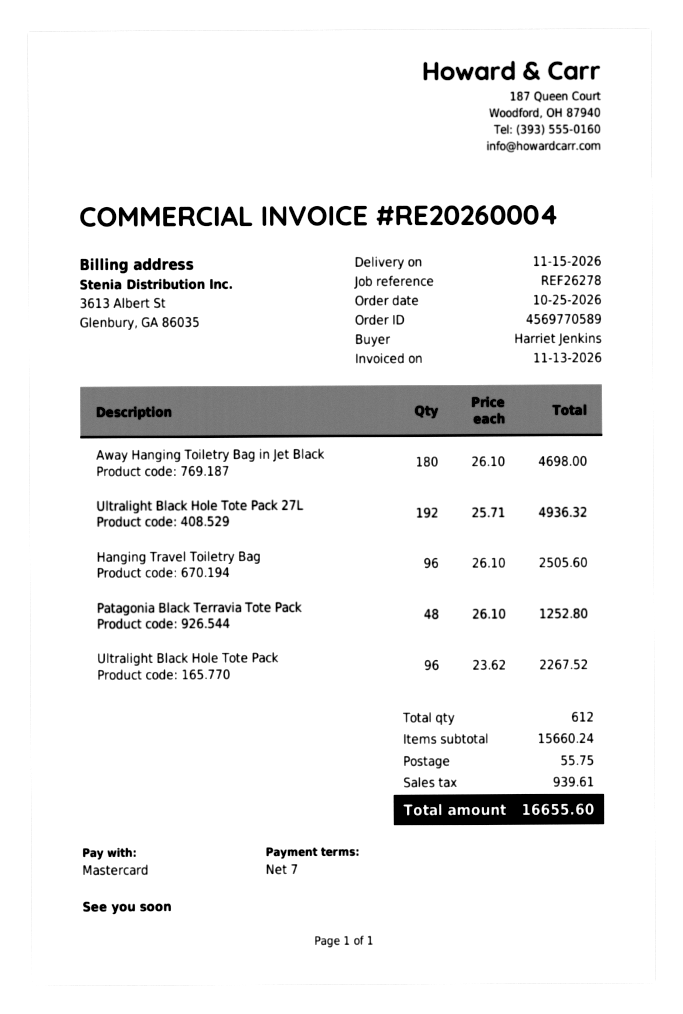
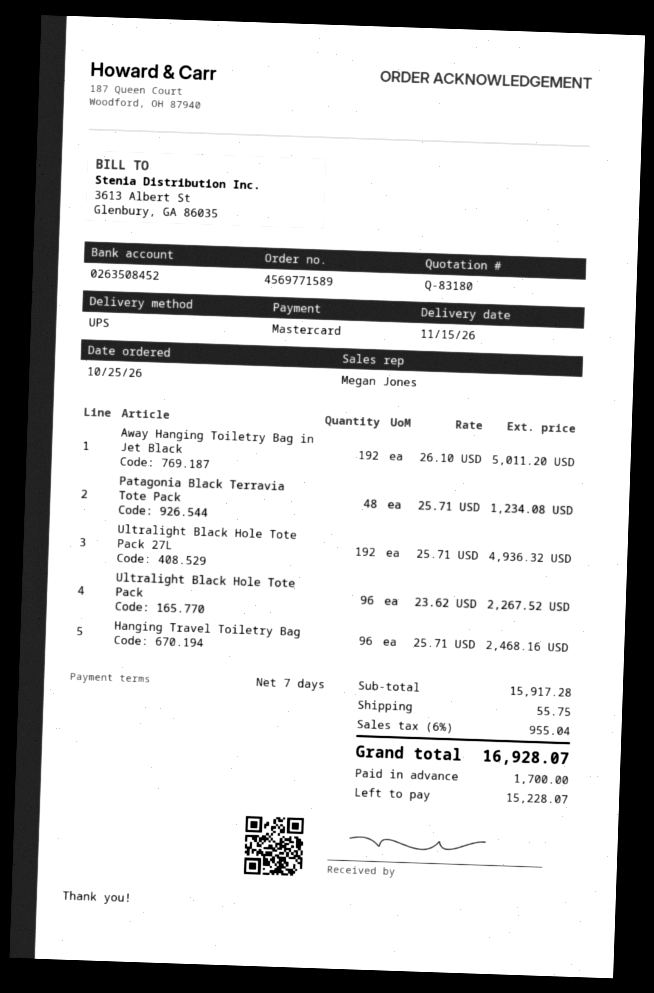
order number: 4569770589 -> 4569771589
Away Hanging Toiletry Bag in Jet Black: 180 x 26.10 = 4698.00 -> 192 x 26.10 = 5011.20
Hanging Travel Toiletry Bag: 96 x 26.10 = 2505.60 -> 96 x 25.71 = 2468.16
Patagonia Black Terravia Tote Pack: 48 x 26.10 = 1252.80 -> 48 x 25.71 = 1234.08
subtotal: 15660.24 -> 15917.28
tax: 939.61 -> 955.04
total: 16655.60 -> 16928.07

